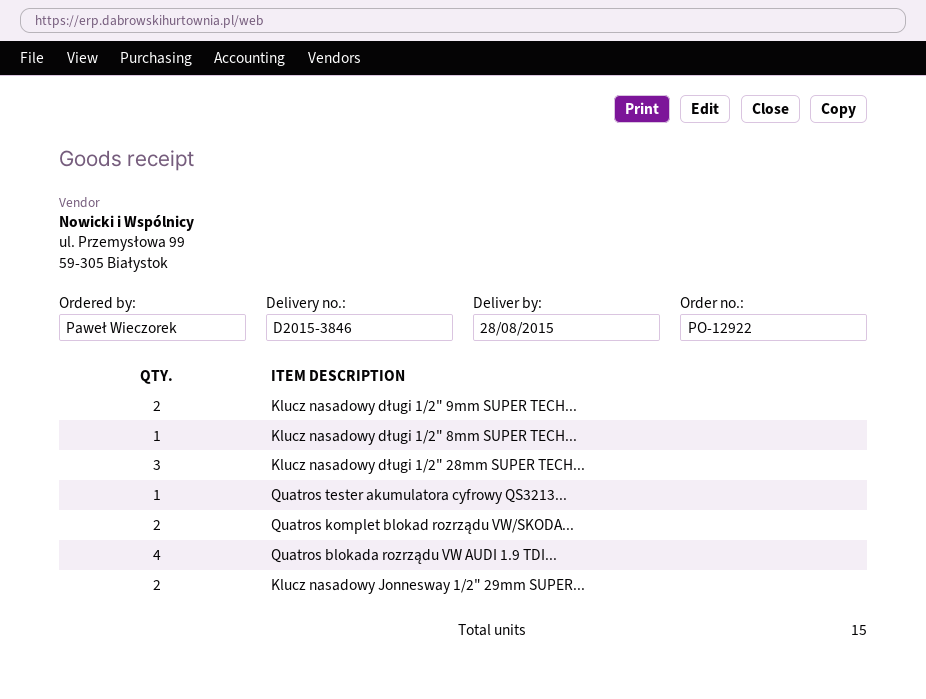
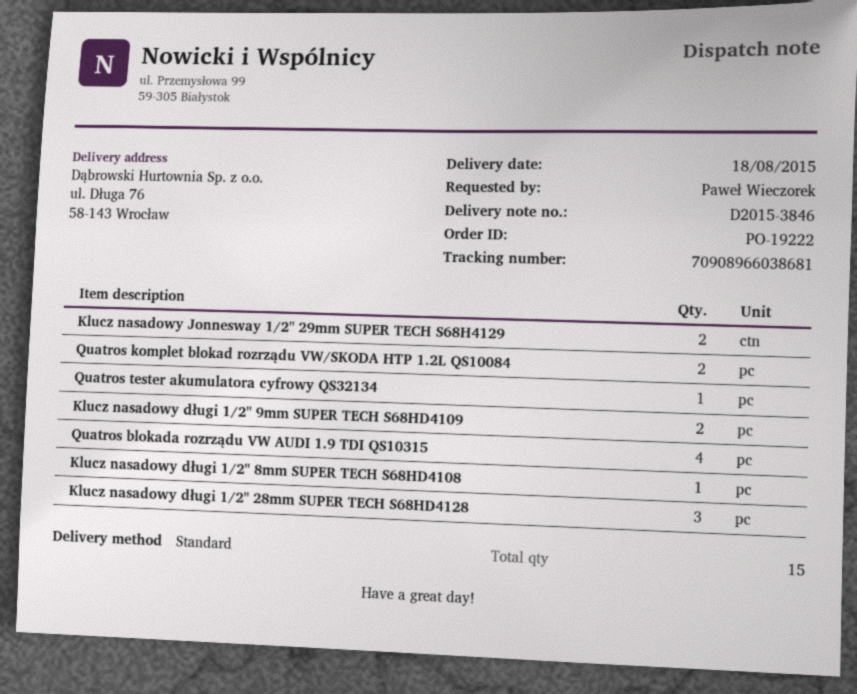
order number: PO-12922 -> PO-19222
delivery date: 2015-08-28 -> 2015-08-18

